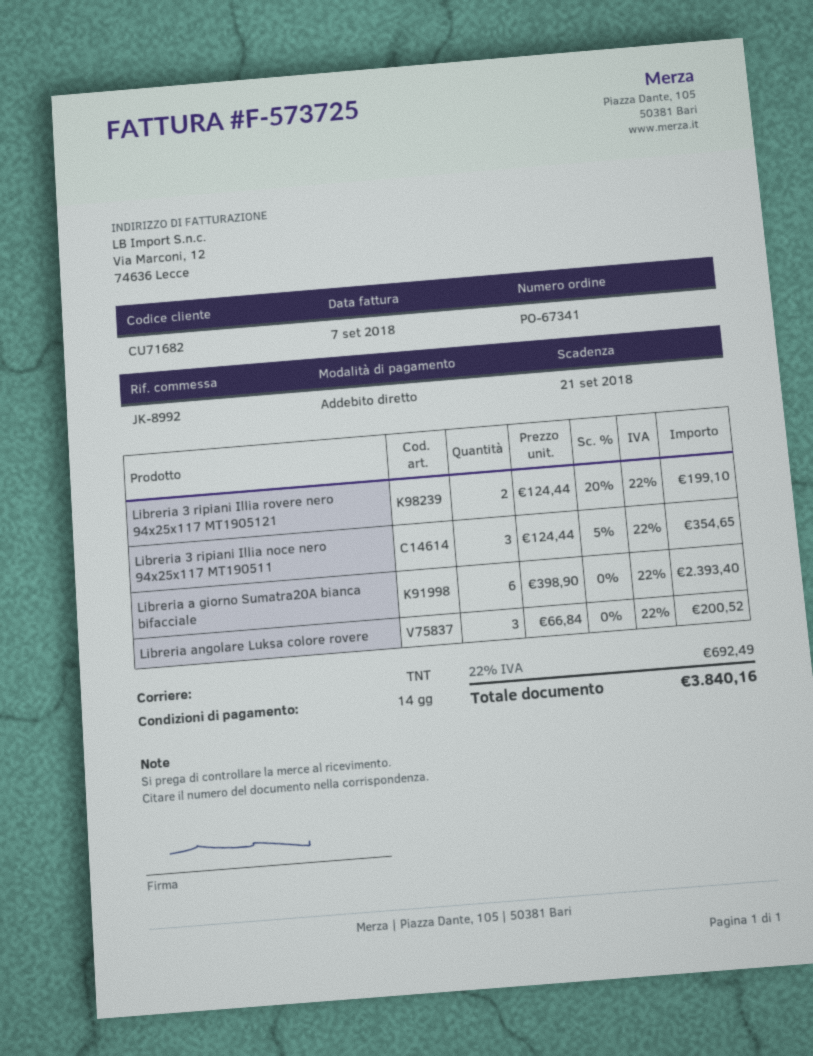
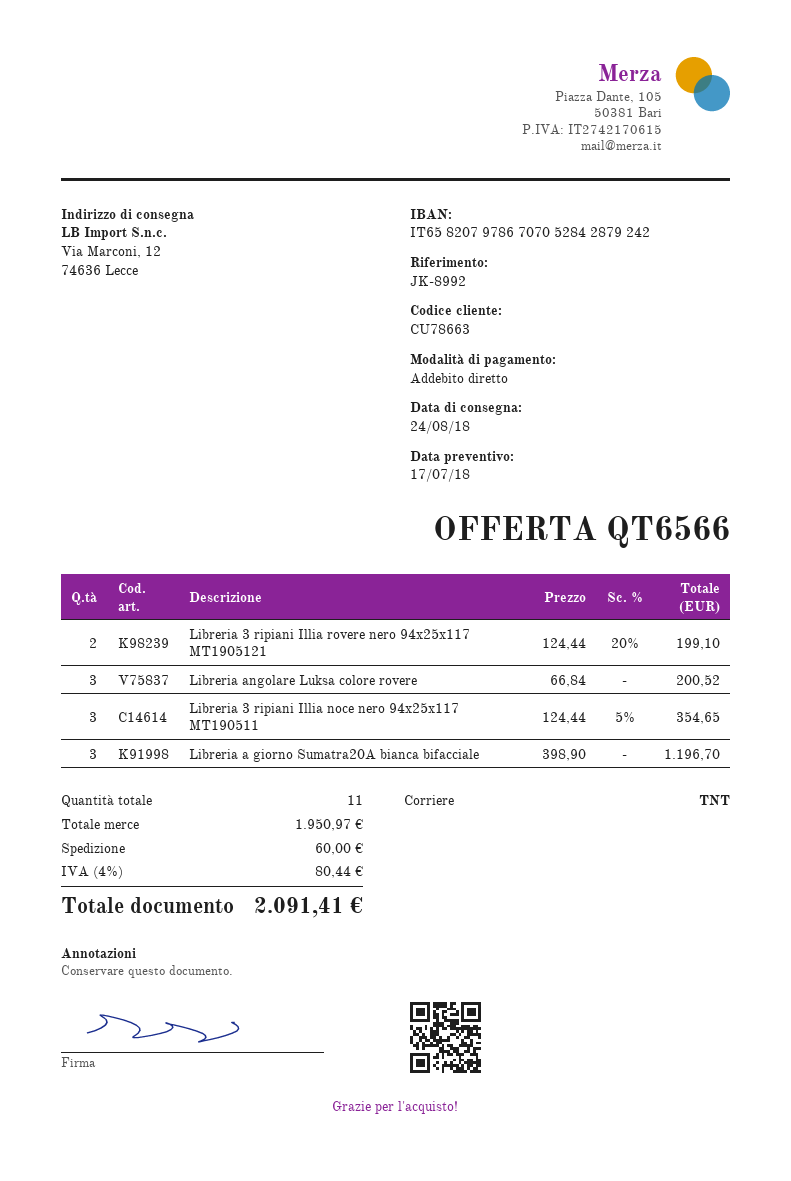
customer number: CU71682 -> CU78663
Libreria a giorno Sumatra20A bianca bifacciale: 6 x 398.90 = 2393.40 -> 3 x 398.90 = 1196.70
shipping: none -> 60.00
tax: 22% = 692.49 -> 4% = 80.44
total: 3840.16 -> 2091.41

